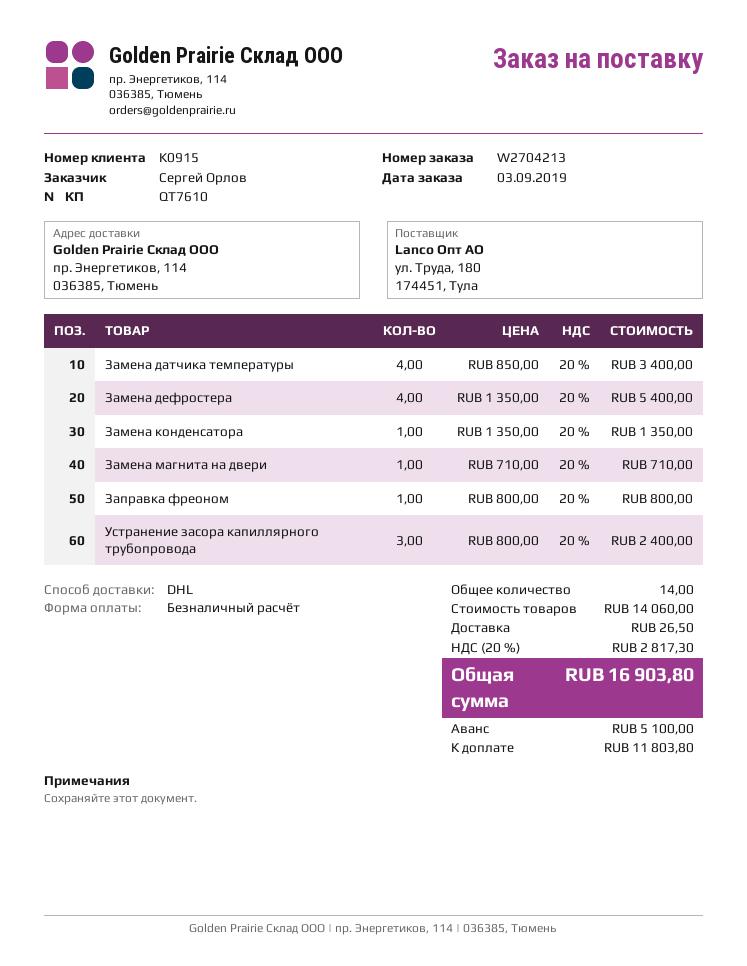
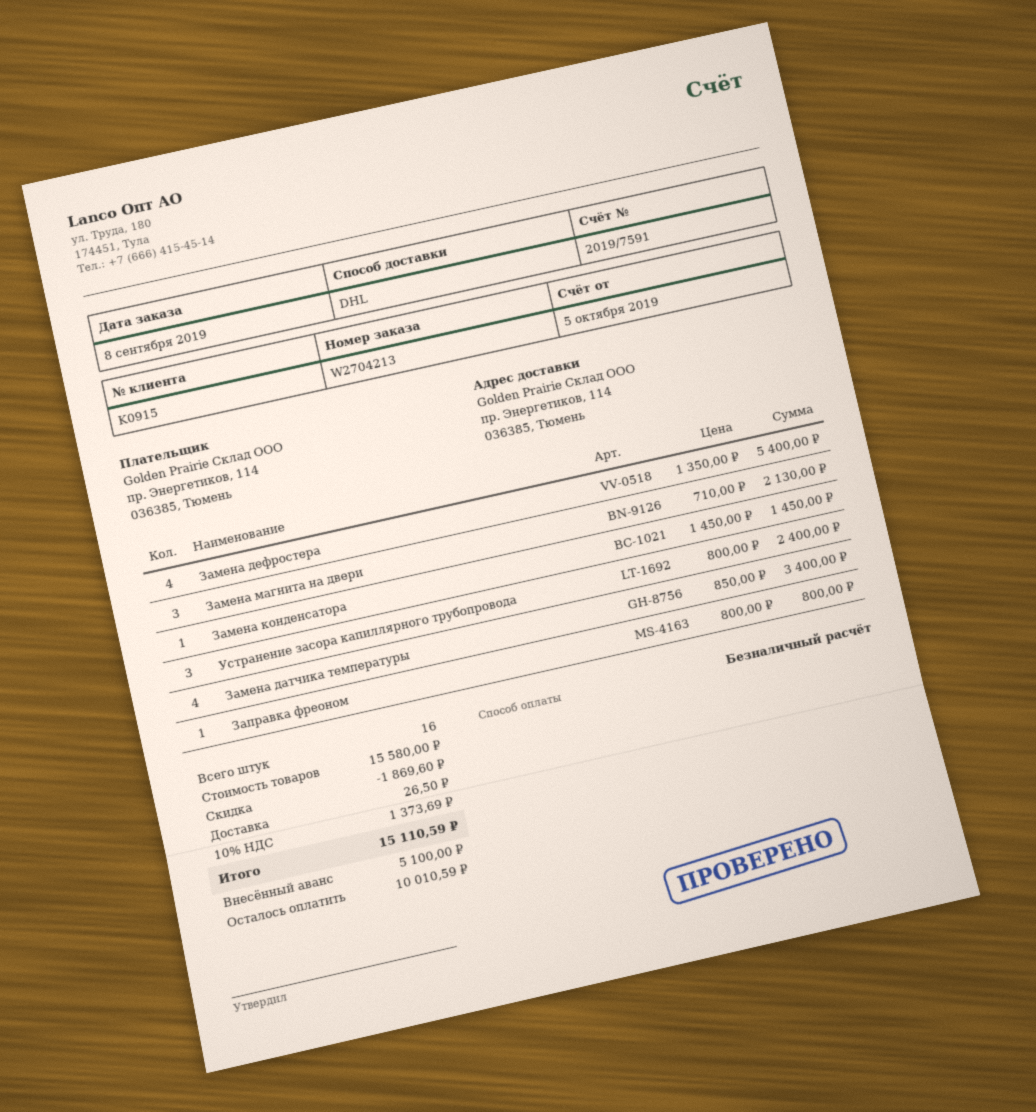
order date: 2019-09-03 -> 2019-09-08
Замена конденсатора: 1 x 1350.00 = 1350.00 -> 1 x 1450.00 = 1450.00
Замена магнита на двери: 1 x 710.00 = 710.00 -> 3 x 710.00 = 2130.00
total quantity: 14 -> 16
subtotal: 14060.00 -> 15580.00
discount: none -> 1869.60
tax: 20% = 2817.30 -> 10% = 1373.69
total: 16903.80 -> 15110.59
balance: 11803.80 -> 10010.59

